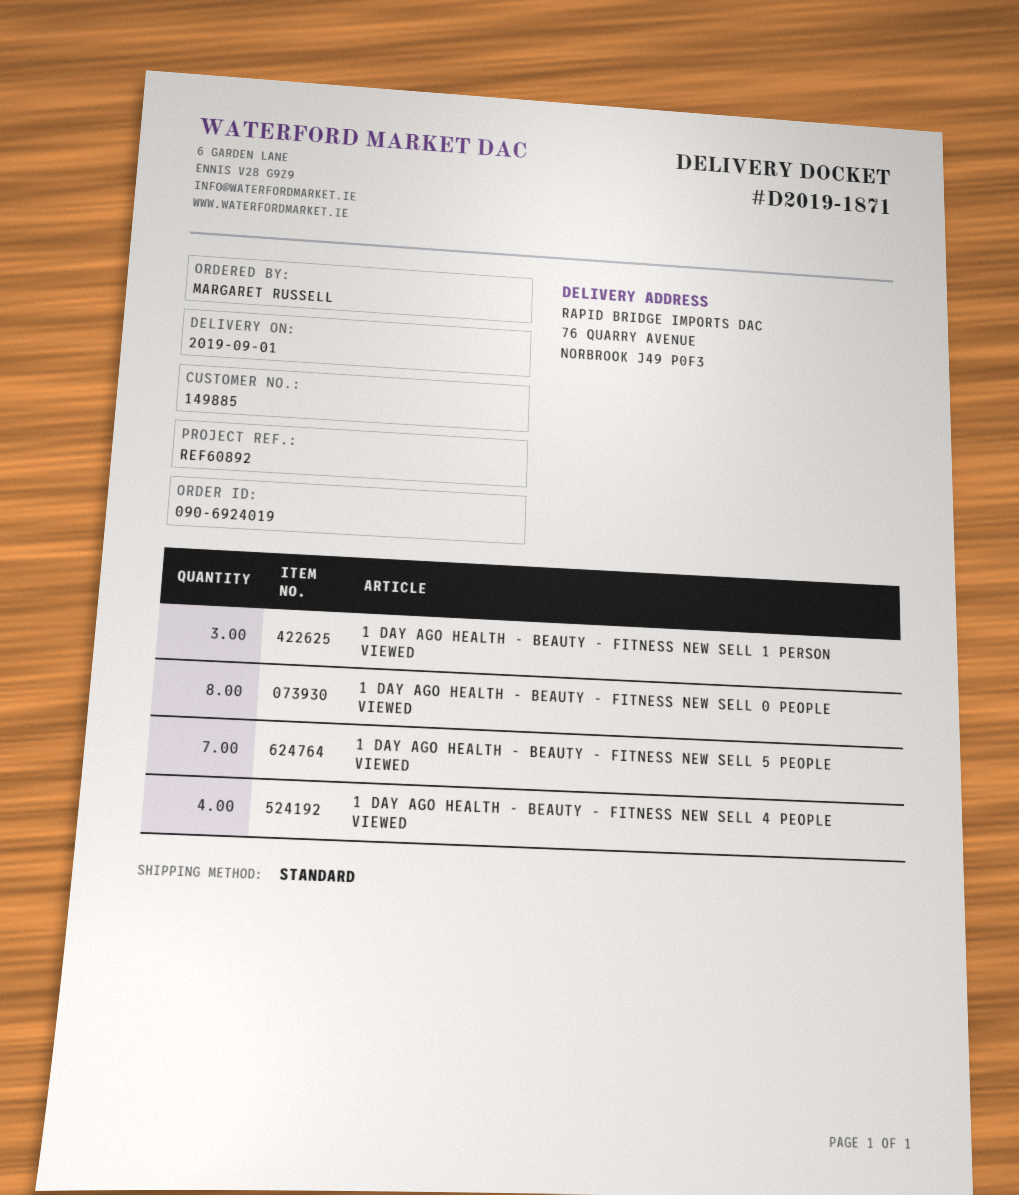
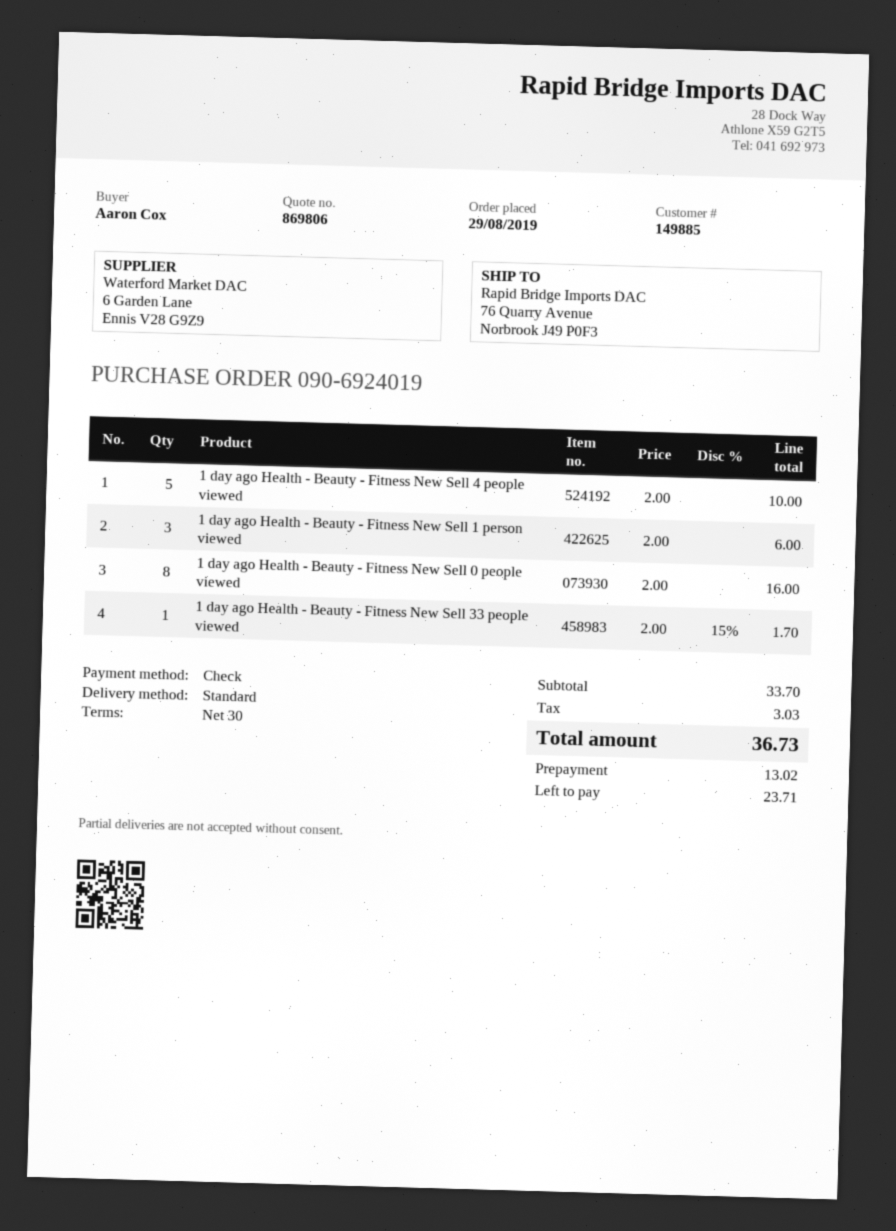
ordered by: MARGARET RUSSELL -> Aaron Cox
1 DAY AGO HEALTH - BEAUTY - FITNESS NEW SELL 5 PEOPLE VIEWED: 7 -> none
1 DAY AGO HEALTH - BEAUTY - FITNESS NEW SELL 4 PEOPLE VIEWED: 4 -> 5
1 day ago Health - Beauty - Fitness New Sell 33 people viewed: none -> 1

